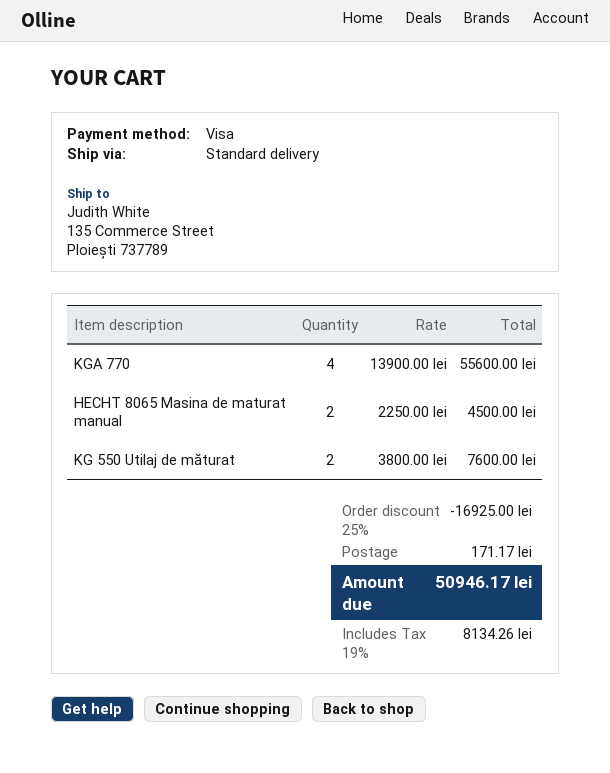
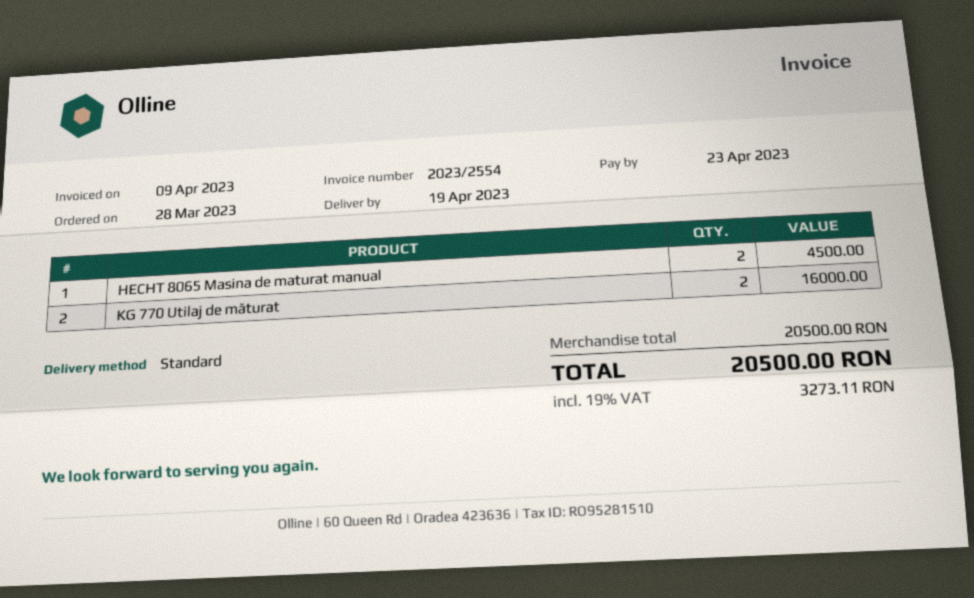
KGA 770: 4 for 55600.00 -> none
KG 550 Utilaj de măturat: 2 for 7600.00 -> none
KG 770 Utilaj de măturat: none -> 2 for 16000.00
discount: 25% = 16925.00 -> none
shipping: 171.17 -> none
tax: 19% = 8134.26 -> 19% = 3273.11
total: 50946.17 -> 20500.00

